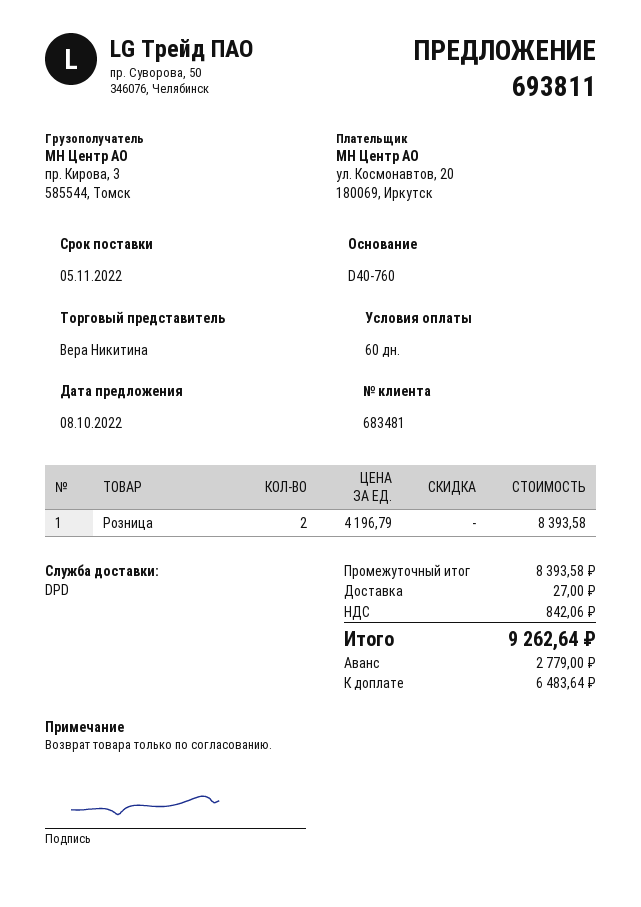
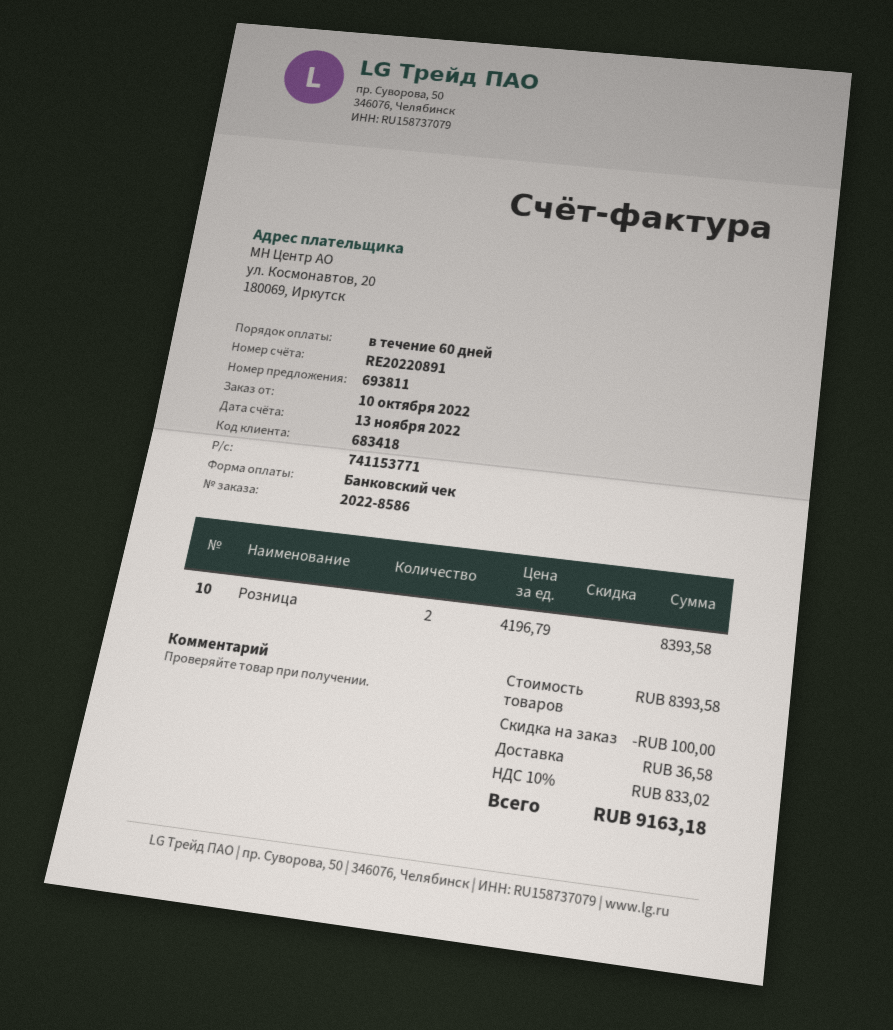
customer number: 683481 -> 683418
discount: none -> 100.00
shipping: 27.00 -> 36.58
tax: 842.06 -> 833.02
total: 9262.64 -> 9163.18

